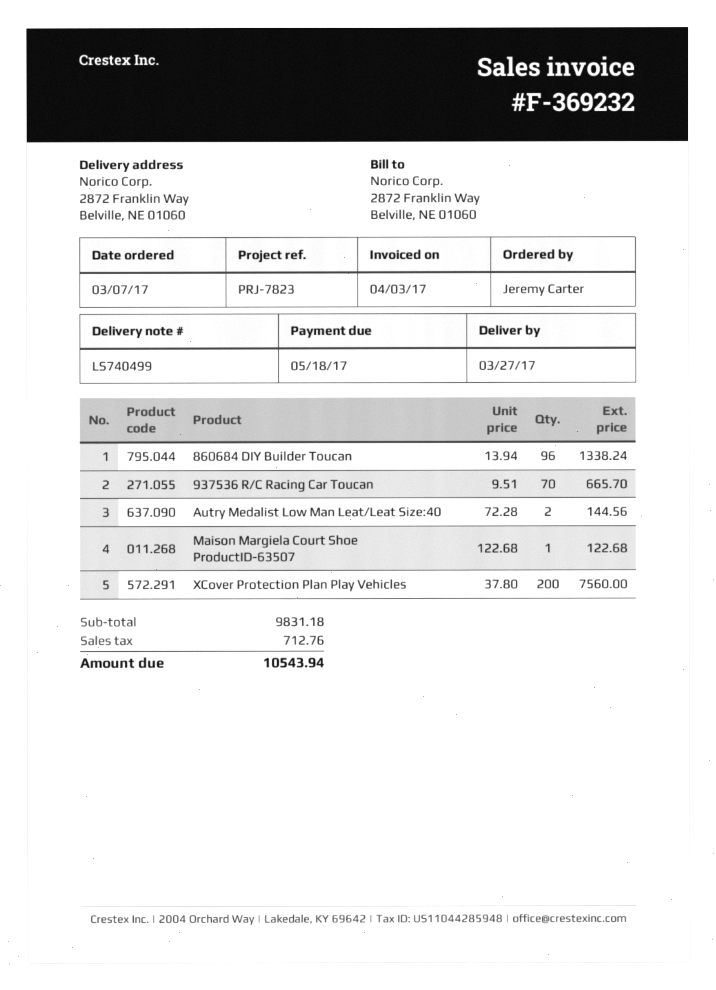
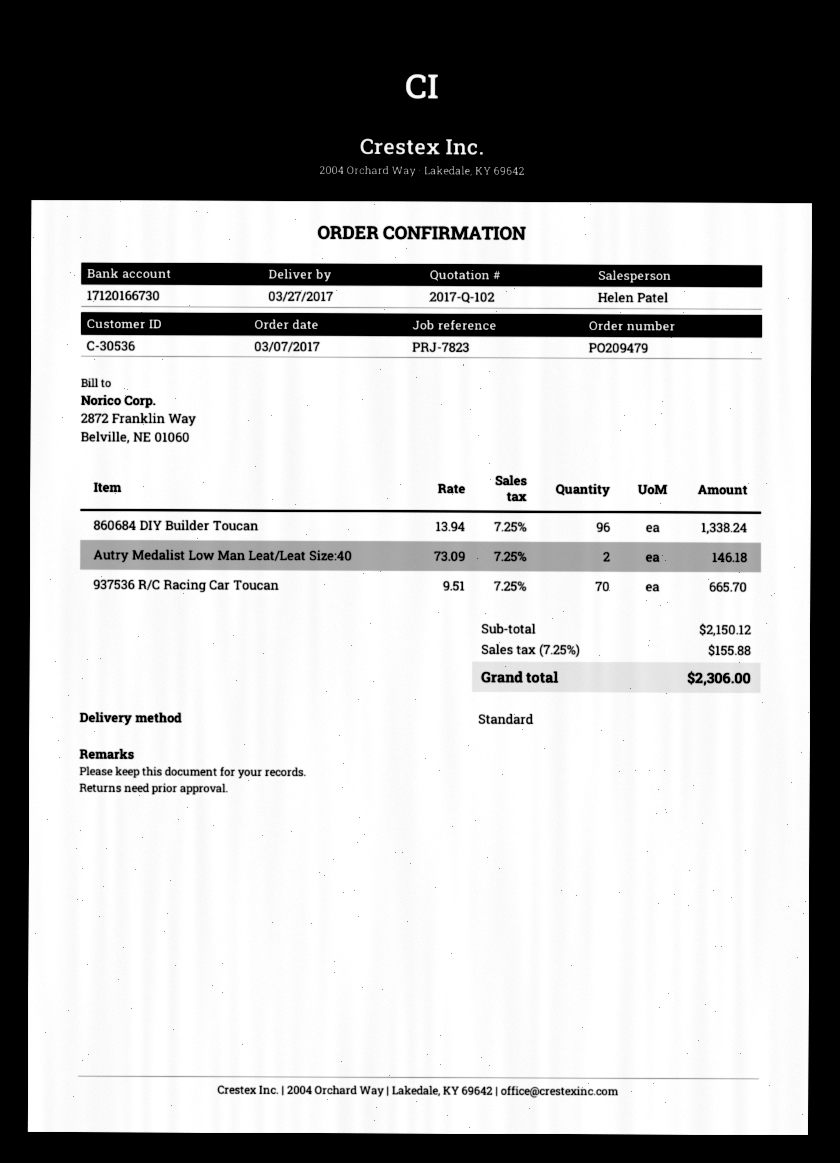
Autry Medalist Low Man Leat/Leat Size:40: 2 x 72.28 = 144.56 -> 2 x 73.09 = 146.18
Maison Margiela Court Shoe ProductID-63507: 1 x 122.68 = 122.68 -> none
XCover Protection Plan Play Vehicles: 200 x 37.80 = 7560.00 -> none
subtotal: 9831.18 -> 2150.12
tax: 712.76 -> 155.88
total: 10543.94 -> 2306.00

